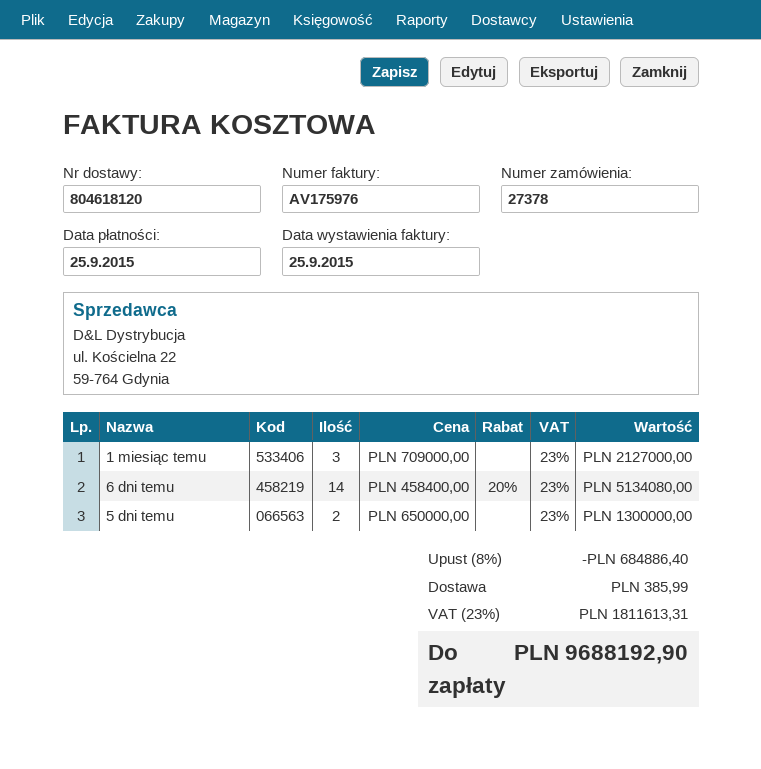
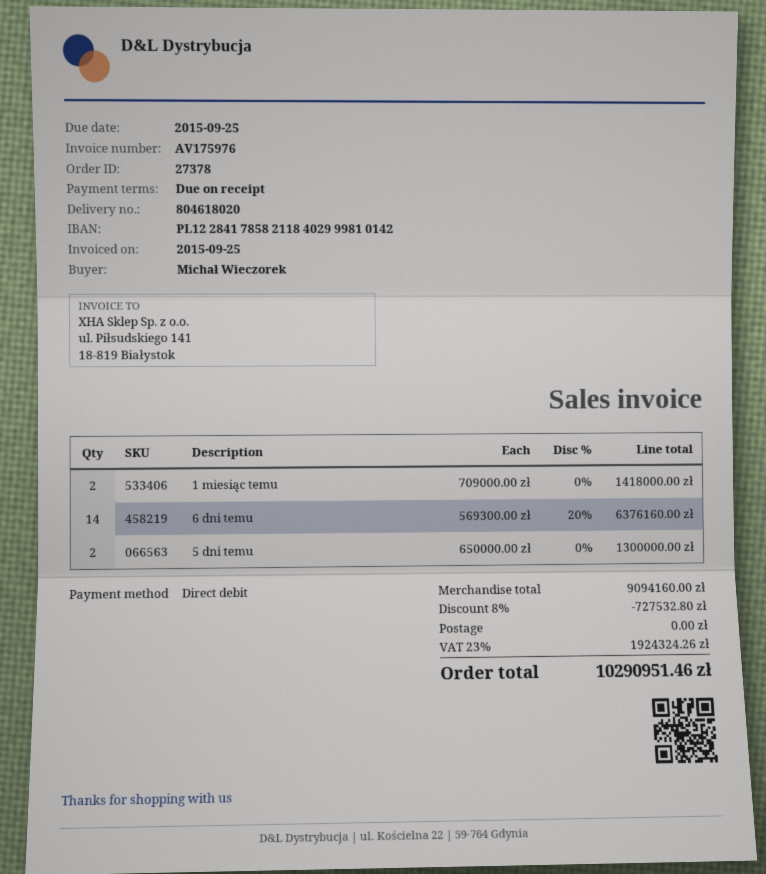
delivery note number: 804618120 -> 804618020
1 miesiąc temu: 3 x 709000.00 = 2127000.00 -> 2 x 709000.00 = 1418000.00
6 dni temu: 14 x 458400.00 - 20% = 5134080.00 -> 14 x 569300.00 - 20% = 6376160.00
discount: 8% = 684886.40 -> 8% = 727532.80
shipping: 385.99 -> 0.00
tax: 23% = 1811613.31 -> 23% = 1924324.26
total: 9688192.90 -> 10290951.46

